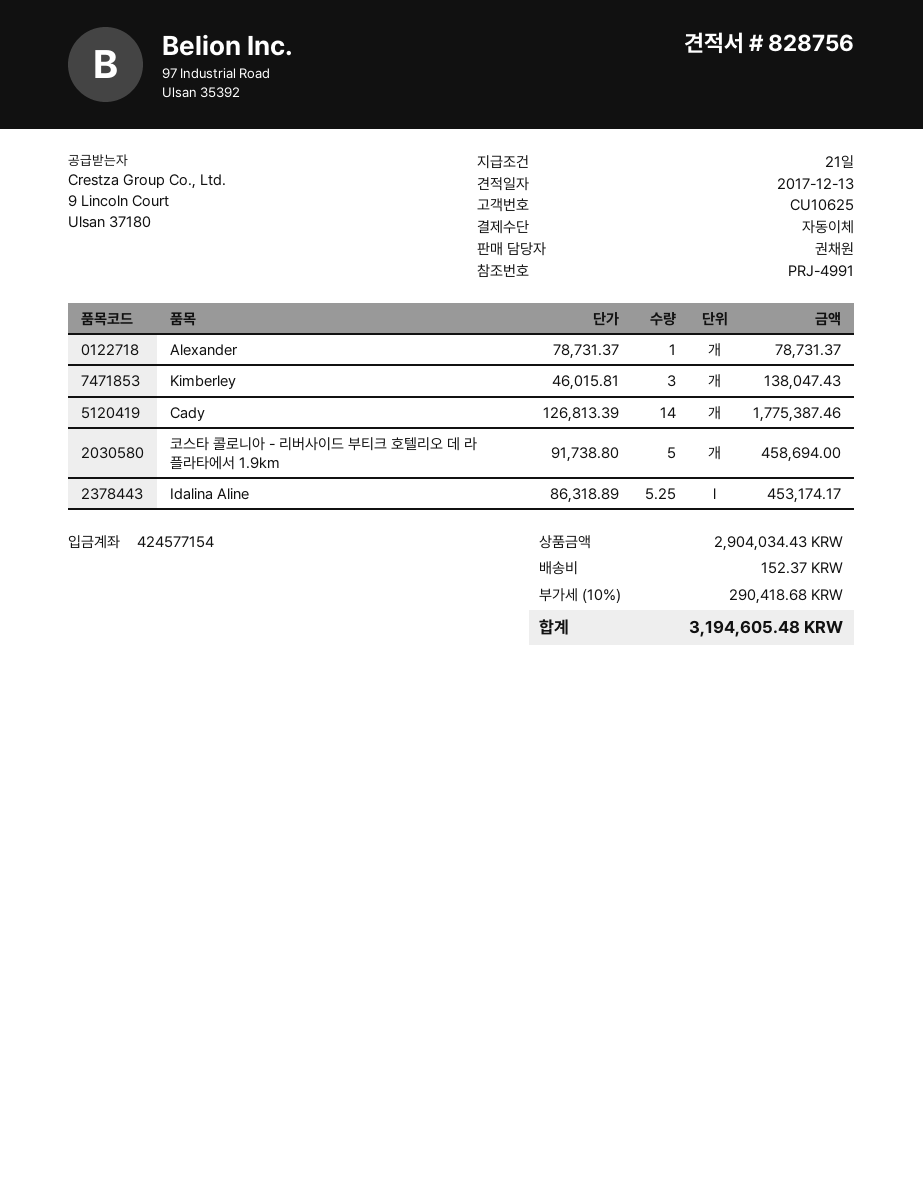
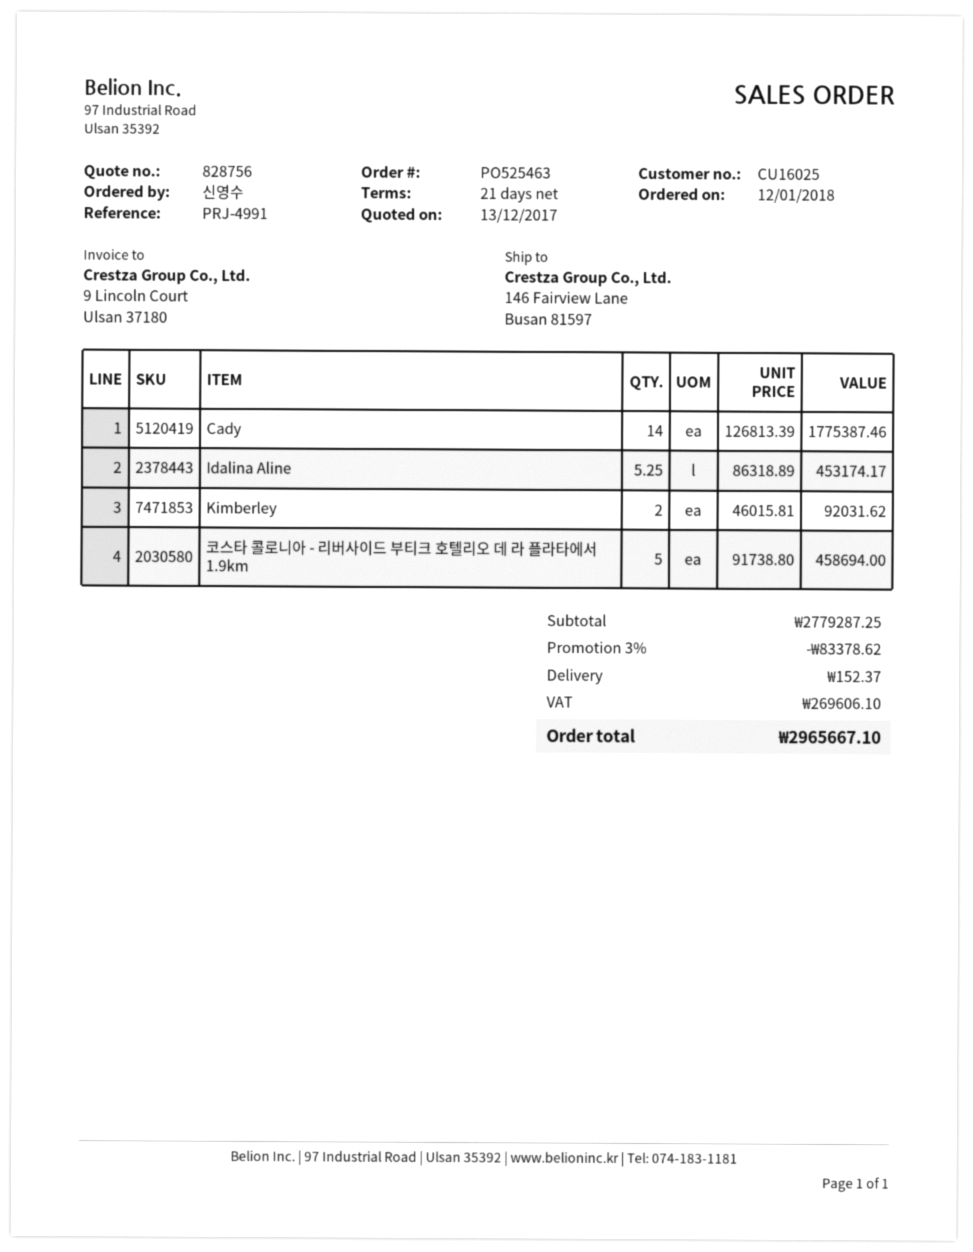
customer number: CU10625 -> CU16025
Alexander: 1 x 78731.37 = 78731.37 -> none
Kimberley: 3 x 46015.81 = 138047.43 -> 2 x 46015.81 = 92031.62
subtotal: 2904034.43 -> 2779287.25
discount: none -> 3% = 83378.62
tax: 290418.68 -> 269606.10
total: 3194605.48 -> 2965667.10

